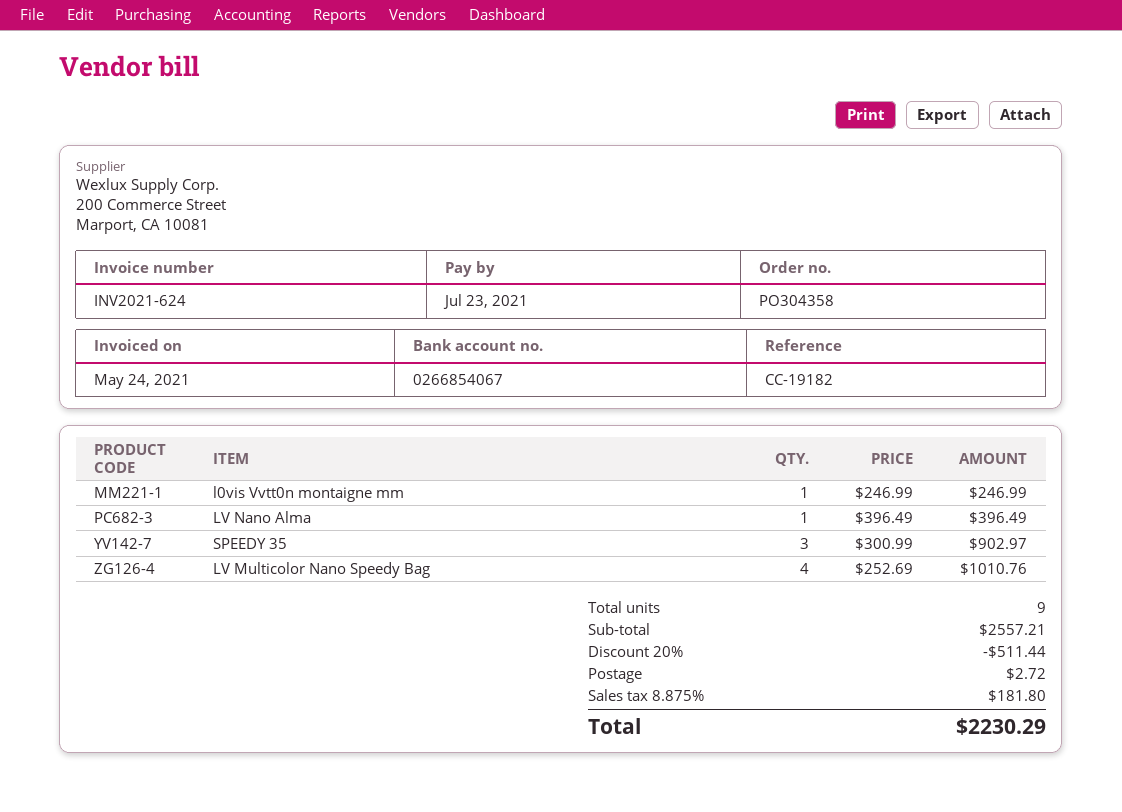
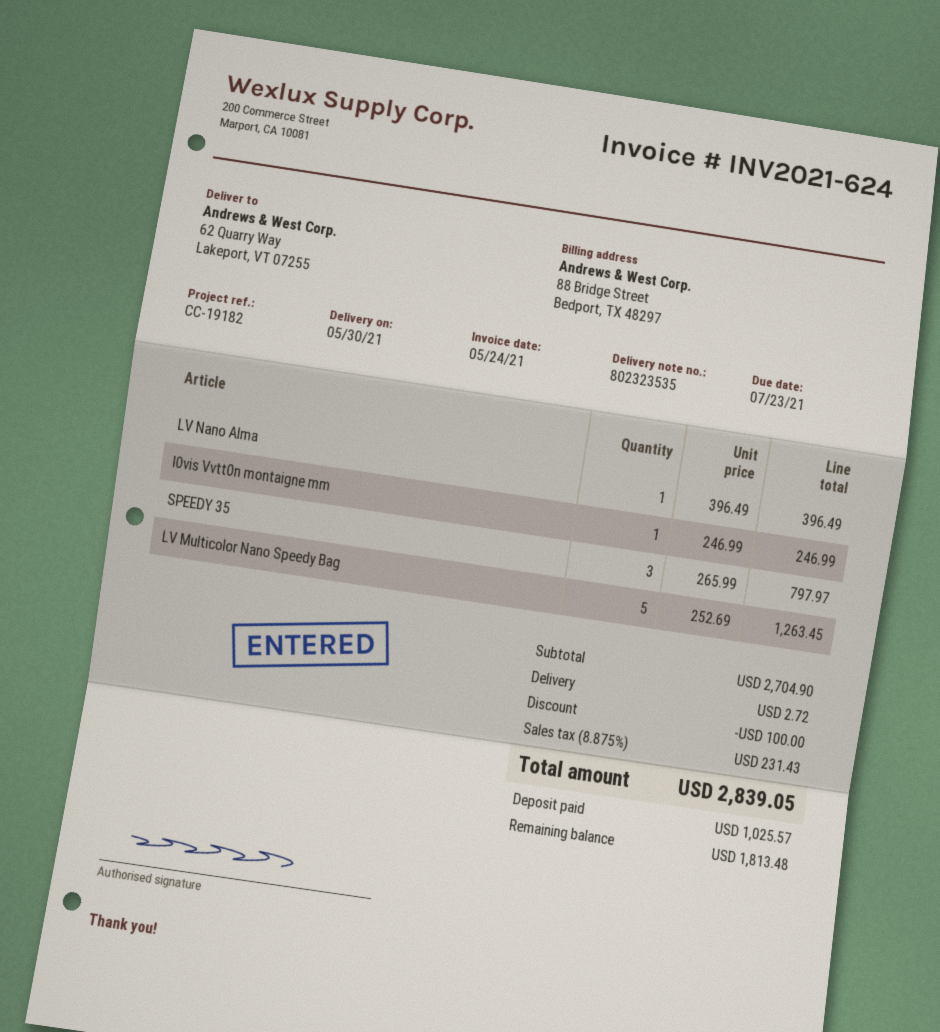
SPEEDY 35: 3 x 300.99 = 902.97 -> 3 x 265.99 = 797.97
LV Multicolor Nano Speedy Bag: 4 x 252.69 = 1010.76 -> 5 x 252.69 = 1263.45
subtotal: 2557.21 -> 2704.90
discount: 511.44 -> 100.00
tax: 8.875% = 181.80 -> 8.875% = 231.43
total: 2230.29 -> 2839.05

